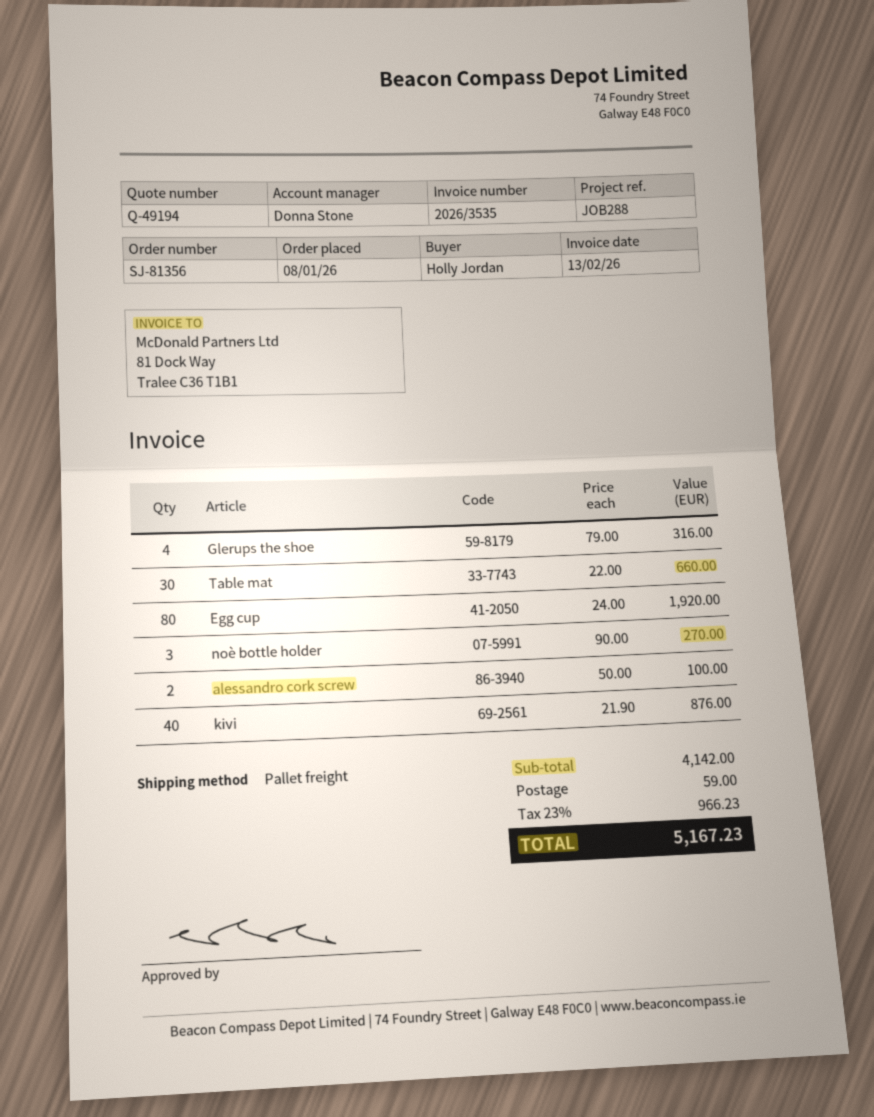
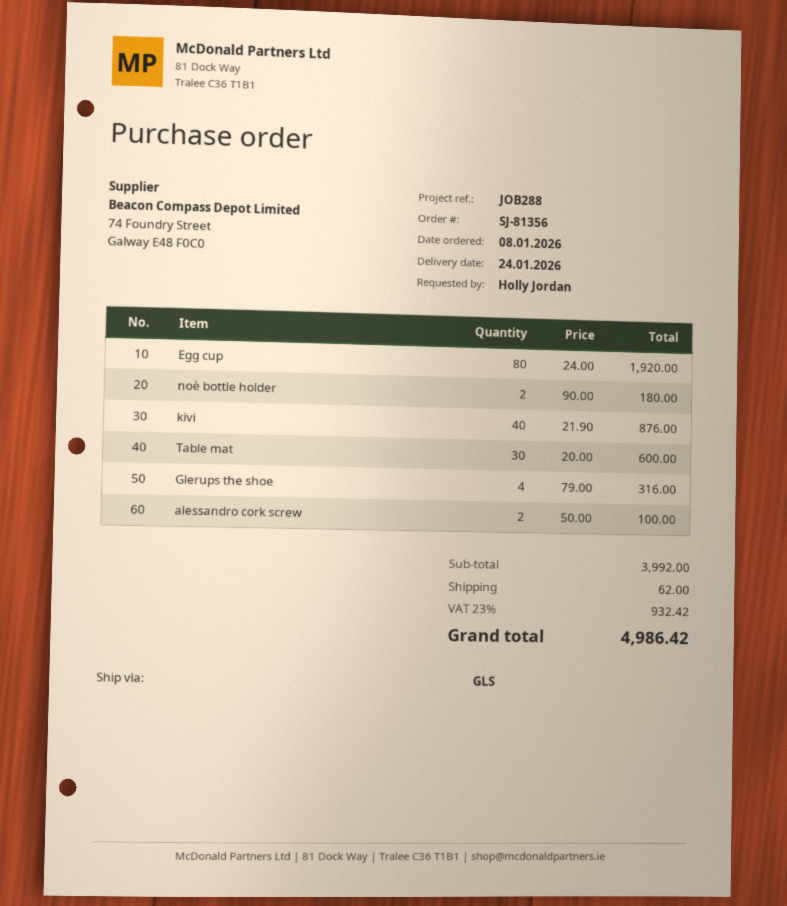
shipping method: pallet freight -> GLS
Table mat: 30 x 22.00 = 660.00 -> 30 x 20.00 = 600.00
noè bottle holder: 3 x 90.00 = 270.00 -> 2 x 90.00 = 180.00
subtotal: 4142.00 -> 3992.00
shipping: 59.00 -> 62.00
tax: 23% = 966.23 -> 23% = 932.42
total: 5167.23 -> 4986.42

